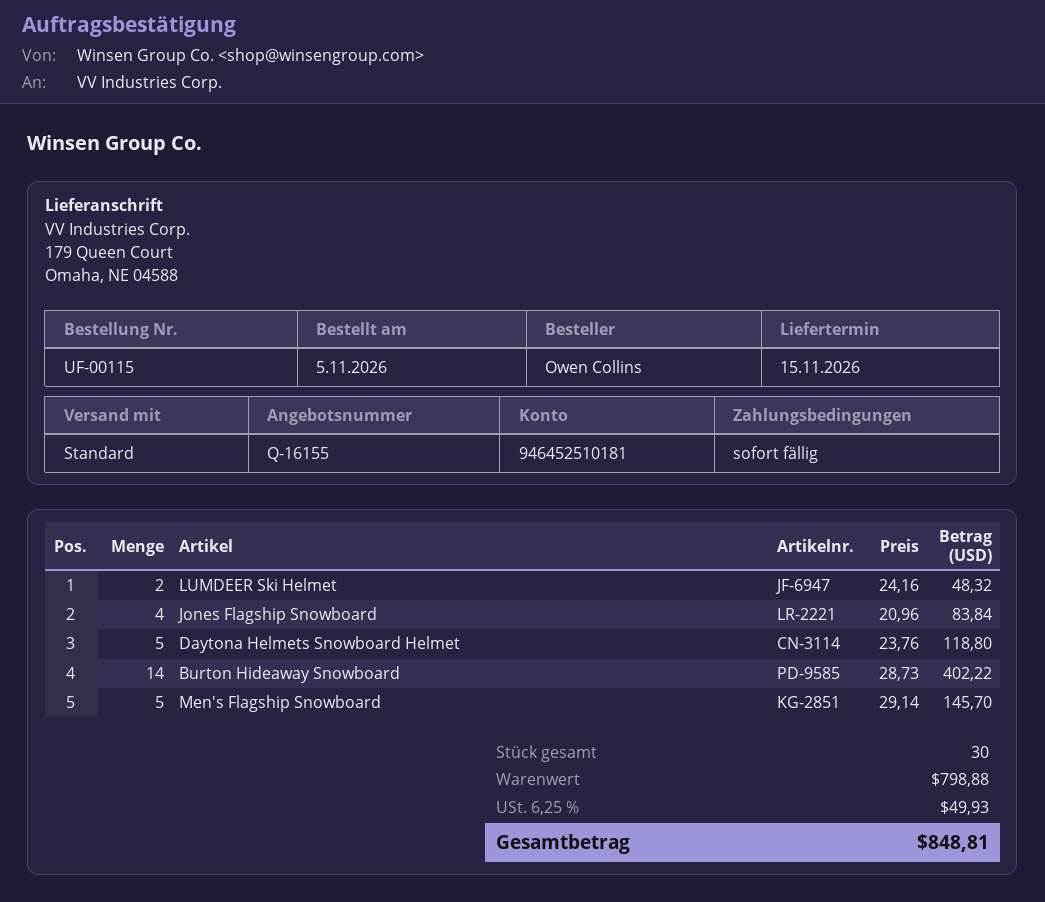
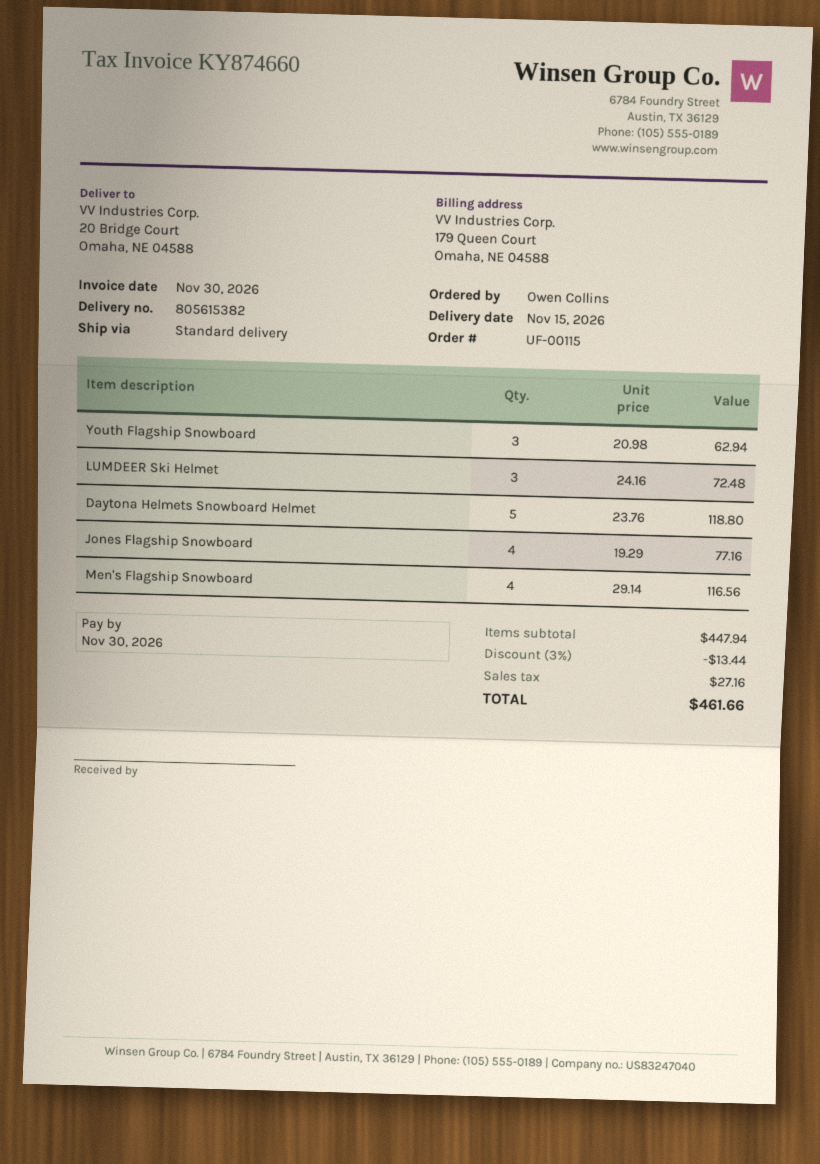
ship to: 179 Queen Court, Omaha, NE 04588 -> 20 Bridge Court, Omaha, NE 04588
LUMDEER Ski Helmet: 2 x 24.16 = 48.32 -> 3 x 24.16 = 72.48
Jones Flagship Snowboard: 4 x 20.96 = 83.84 -> 4 x 19.29 = 77.16
Burton Hideaway Snowboard: 14 x 28.73 = 402.22 -> none
Men's Flagship Snowboard: 5 x 29.14 = 145.70 -> 4 x 29.14 = 116.56
Youth Flagship Snowboard: none -> 3 x 20.98 = 62.94
subtotal: 798.88 -> 447.94
discount: none -> 3% = 13.44
tax: 49.93 -> 27.16
total: 848.81 -> 461.66

